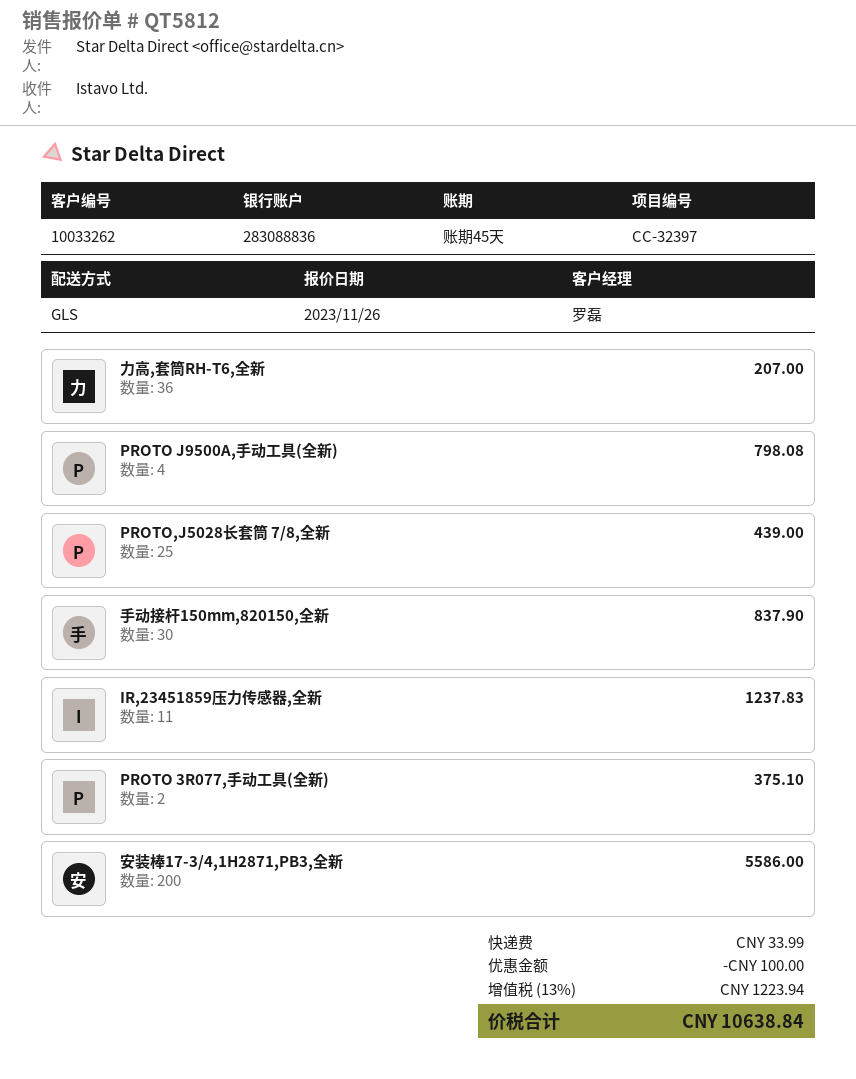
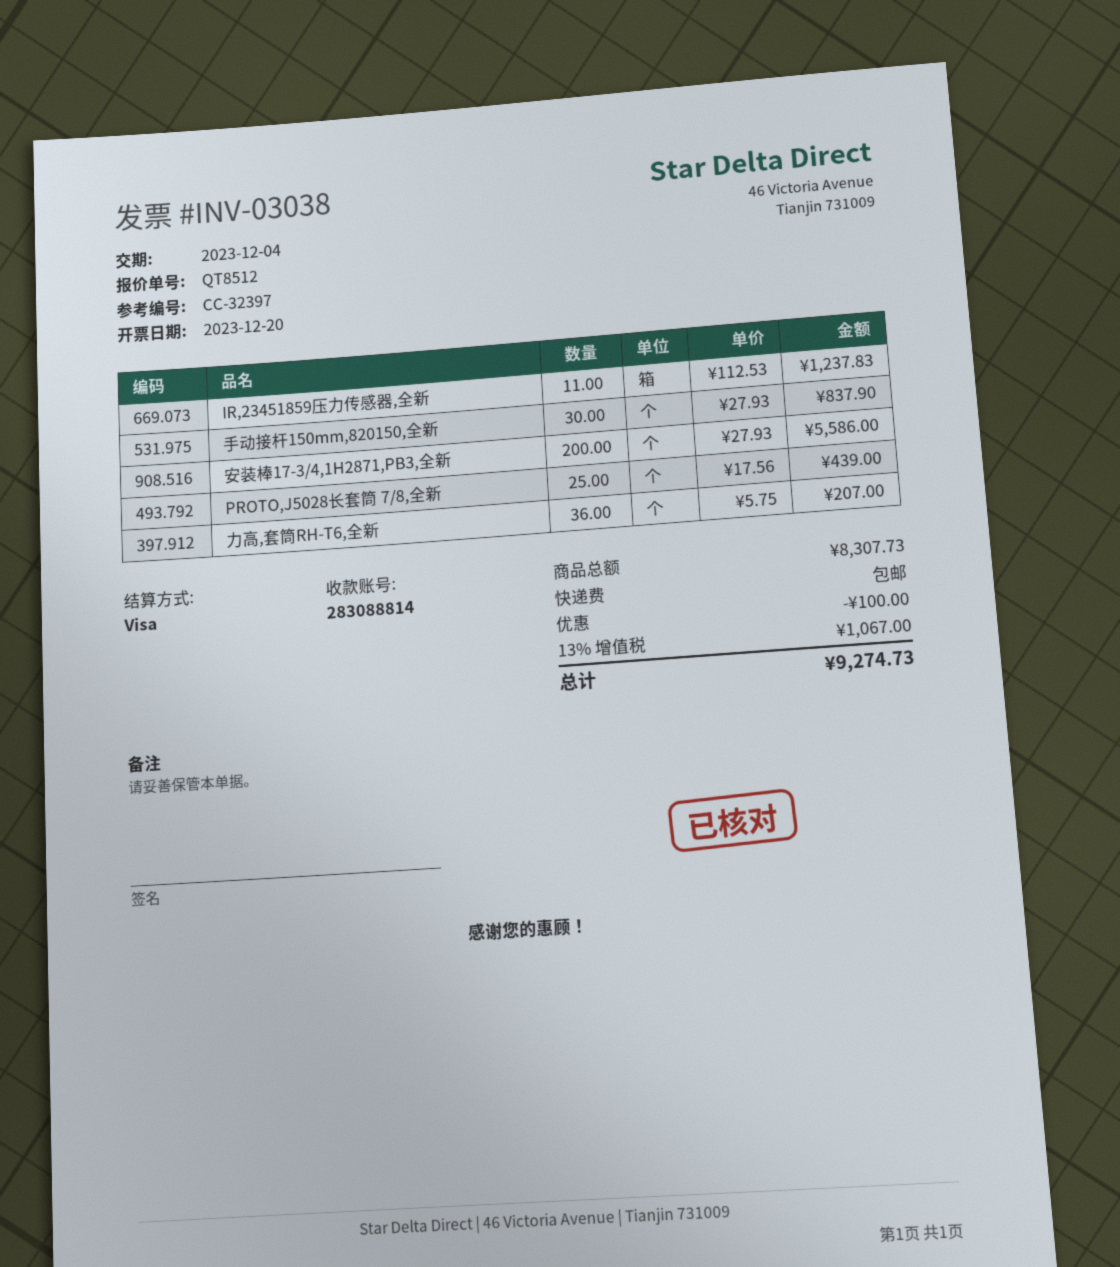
quote number: QT5812 -> QT8512
bank account: 283088836 -> 283088814
PROTO J9500A,手动工具(全新): 4 for 798.08 -> none
PROTO 3R077,手动工具(全新): 2 for 375.10 -> none
shipping: 33.99 -> 0.00
tax: 13% = 1223.94 -> 13% = 1067.00
total: 10638.84 -> 9274.73

